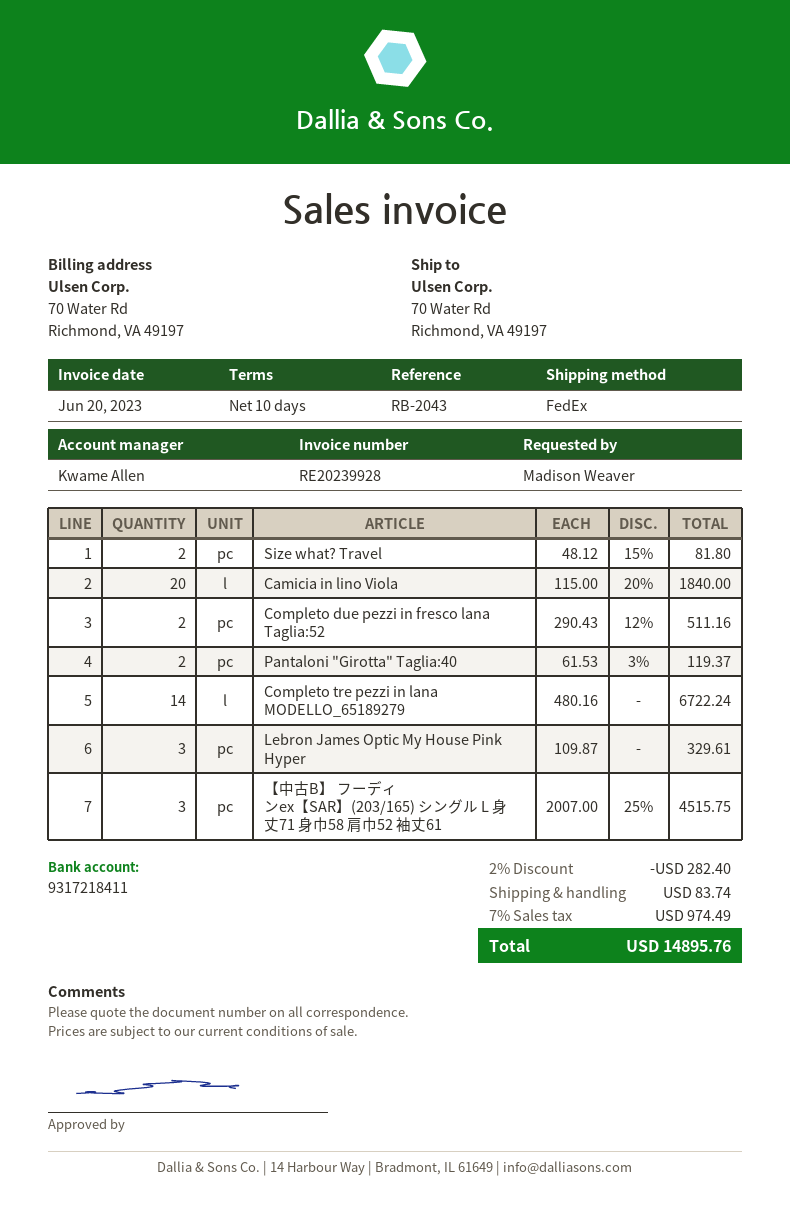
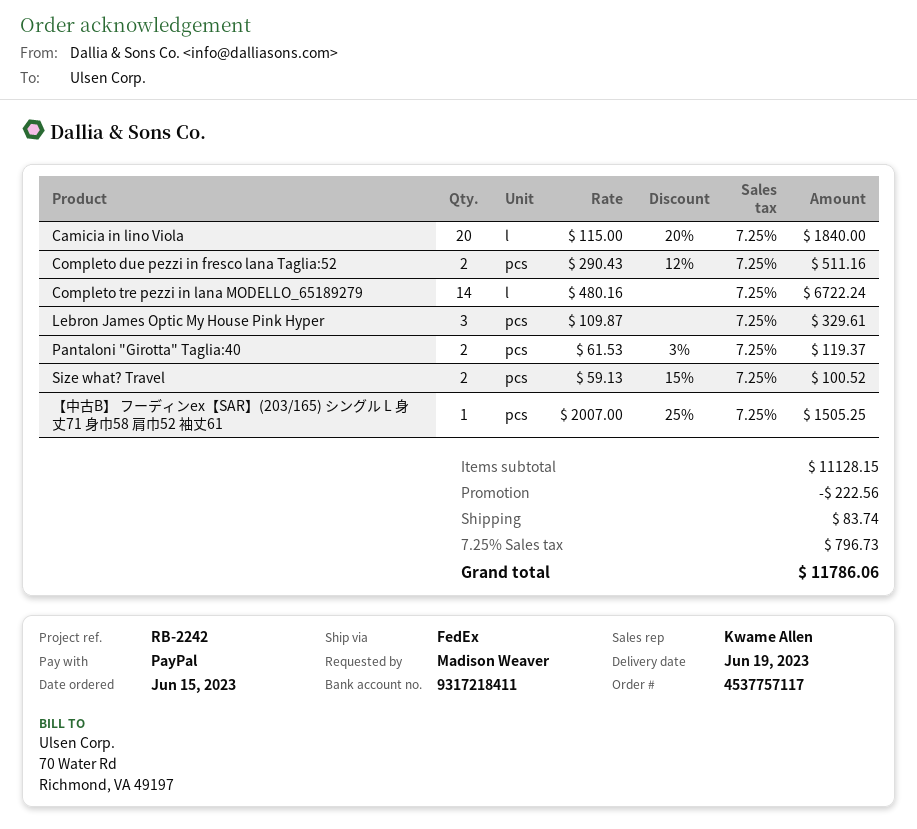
reference: RB-2043 -> RB-2242
Size what? Travel: 2 x 48.12 - 15% = 81.80 -> 2 x 59.13 - 15% = 100.52
【中古B】 フーディンex【SAR】(203/165) シングル L 身丈71 身巾58 肩巾52 袖丈61: 3 x 2007.00 - 25% = 4515.75 -> 1 x 2007.00 - 25% = 1505.25
discount: 282.40 -> 222.56
tax: 7% = 974.49 -> 7.25% = 796.73
total: 14895.76 -> 11786.06

